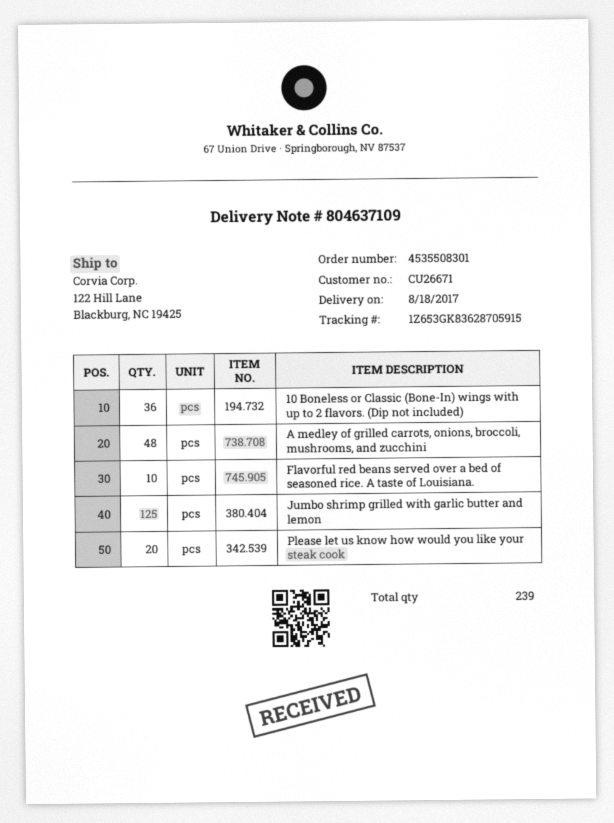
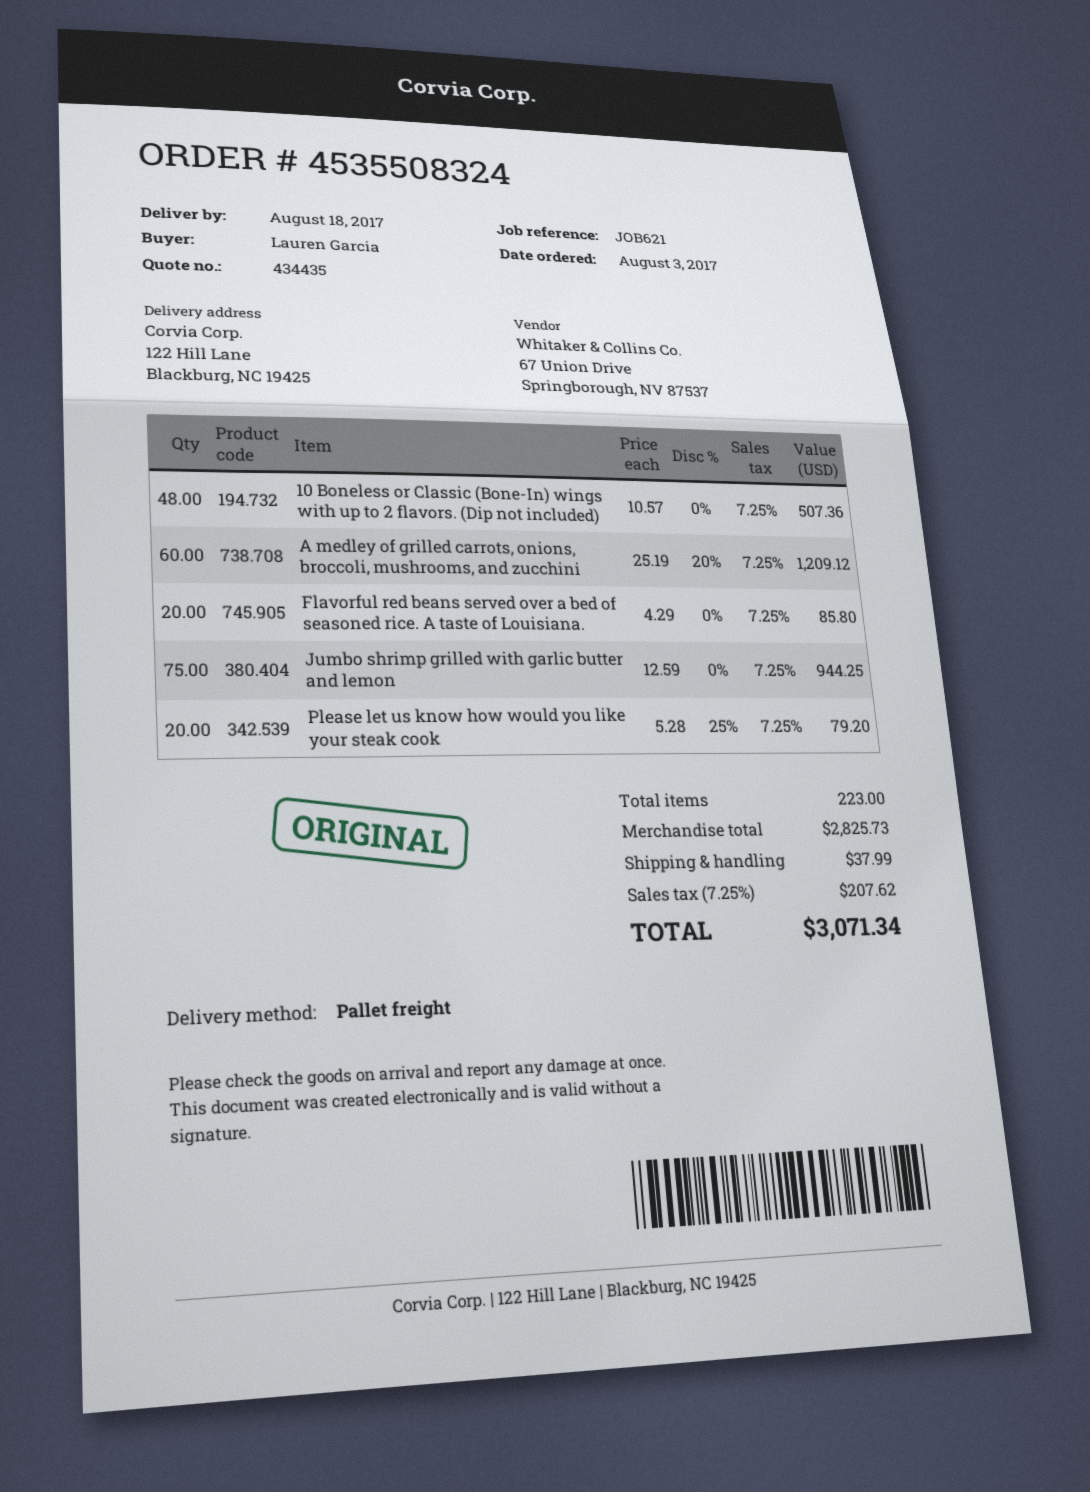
order number: 4535508301 -> 4535508324
10 Boneless or Classic (Bone-In) wings with up to 2 flavors. (Dip not included): 36 -> 48
A medley of grilled carrots, onions, broccoli, mushrooms, and zucchini: 48 -> 60
Flavorful red beans served over a bed of seasoned rice. A taste of Louisiana.: 10 -> 20
Jumbo shrimp grilled with garlic butter and lemon: 125 -> 75
total quantity: 239 -> 223

